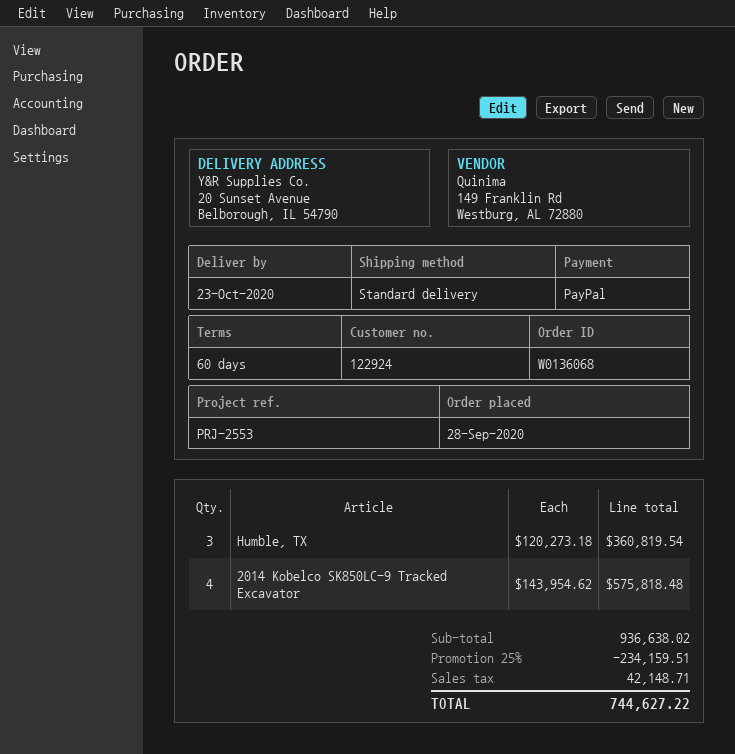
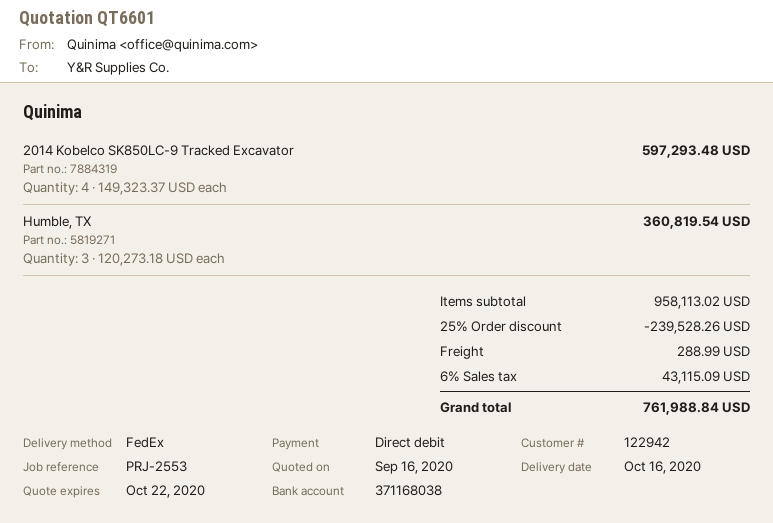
delivery date: 2020-10-23 -> 2020-10-16
customer number: 122924 -> 122942
payment method: PayPal -> direct debit
shipping method: standard -> FedEx
2014 Kobelco SK850LC-9 Tracked Excavator: 4 x 143954.62 = 575818.48 -> 4 x 149323.37 = 597293.48
subtotal: 936638.02 -> 958113.02
discount: 25% = 234159.51 -> 25% = 239528.26
shipping: none -> 288.99
tax: 42148.71 -> 43115.09
total: 744627.22 -> 761988.84

